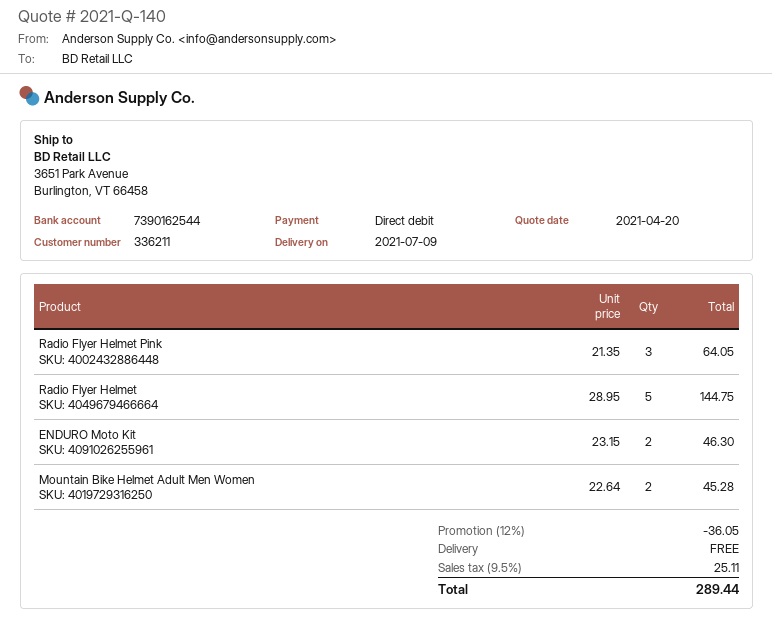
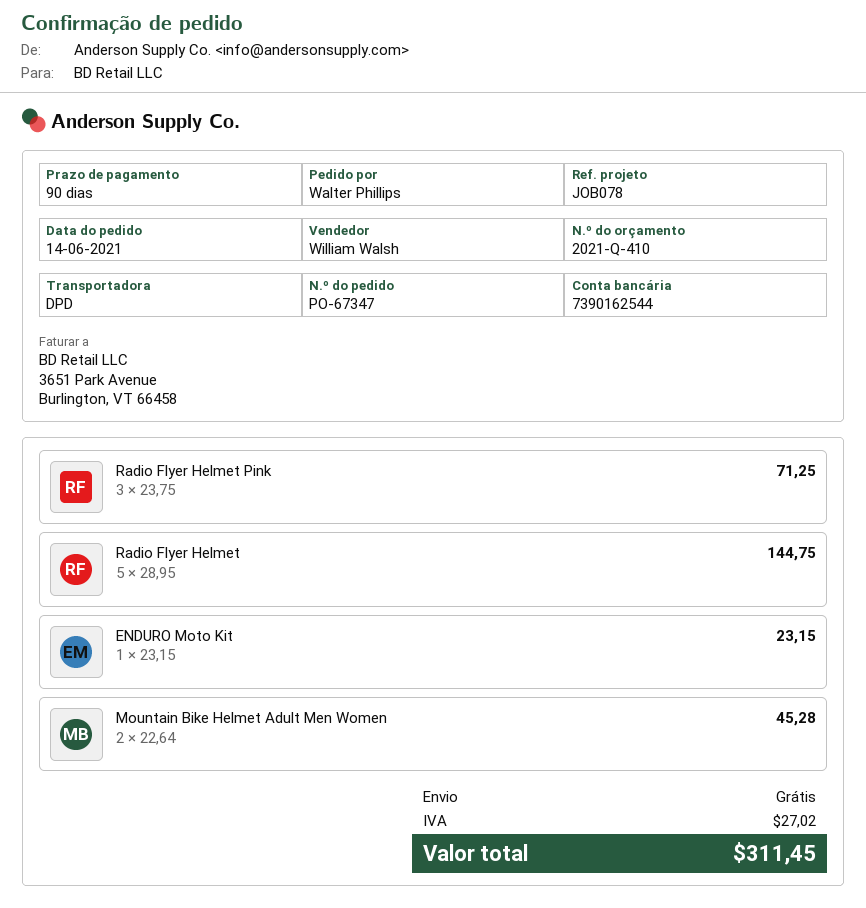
quote number: 2021-Q-140 -> 2021-Q-410
Radio Flyer Helmet Pink: 3 x 21.35 = 64.05 -> 3 x 23.75 = 71.25
ENDURO Moto Kit: 2 x 23.15 = 46.30 -> 1 x 23.15 = 23.15
discount: 12% = 36.05 -> none
tax: 25.11 -> 27.02
total: 289.44 -> 311.45

